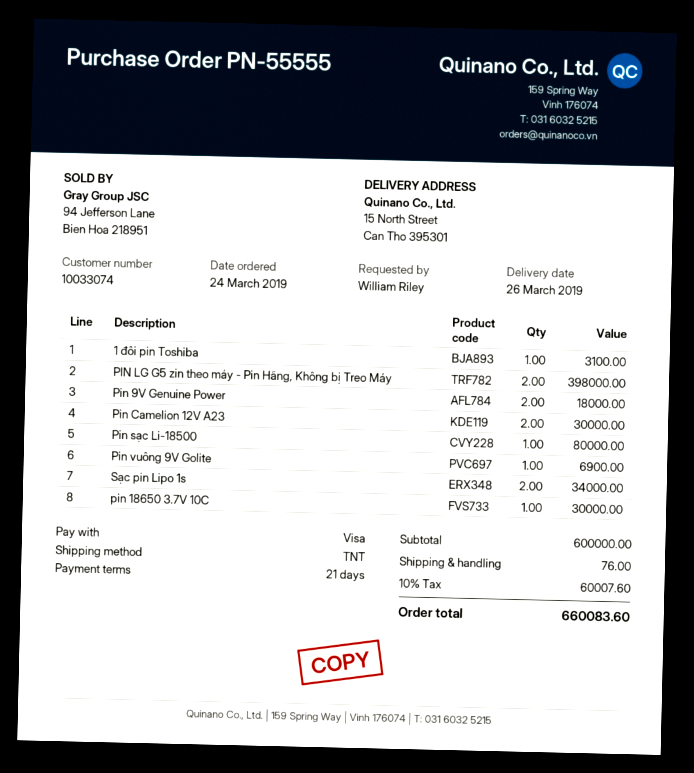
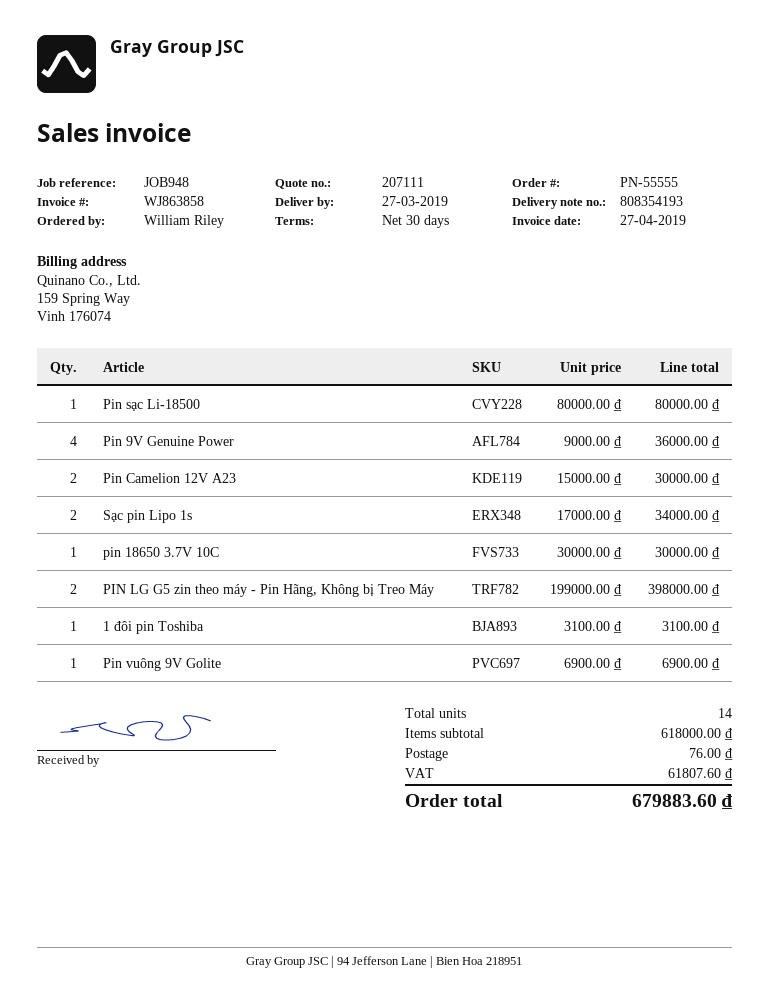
delivery date: 2019-03-26 -> 2019-03-27
payment terms: 21 days -> 30 days
Pin 9V Genuine Power: 2 for 18000.00 -> 4 for 36000.00
subtotal: 600000.00 -> 618000.00
tax: 60007.60 -> 61807.60
total: 660083.60 -> 679883.60

